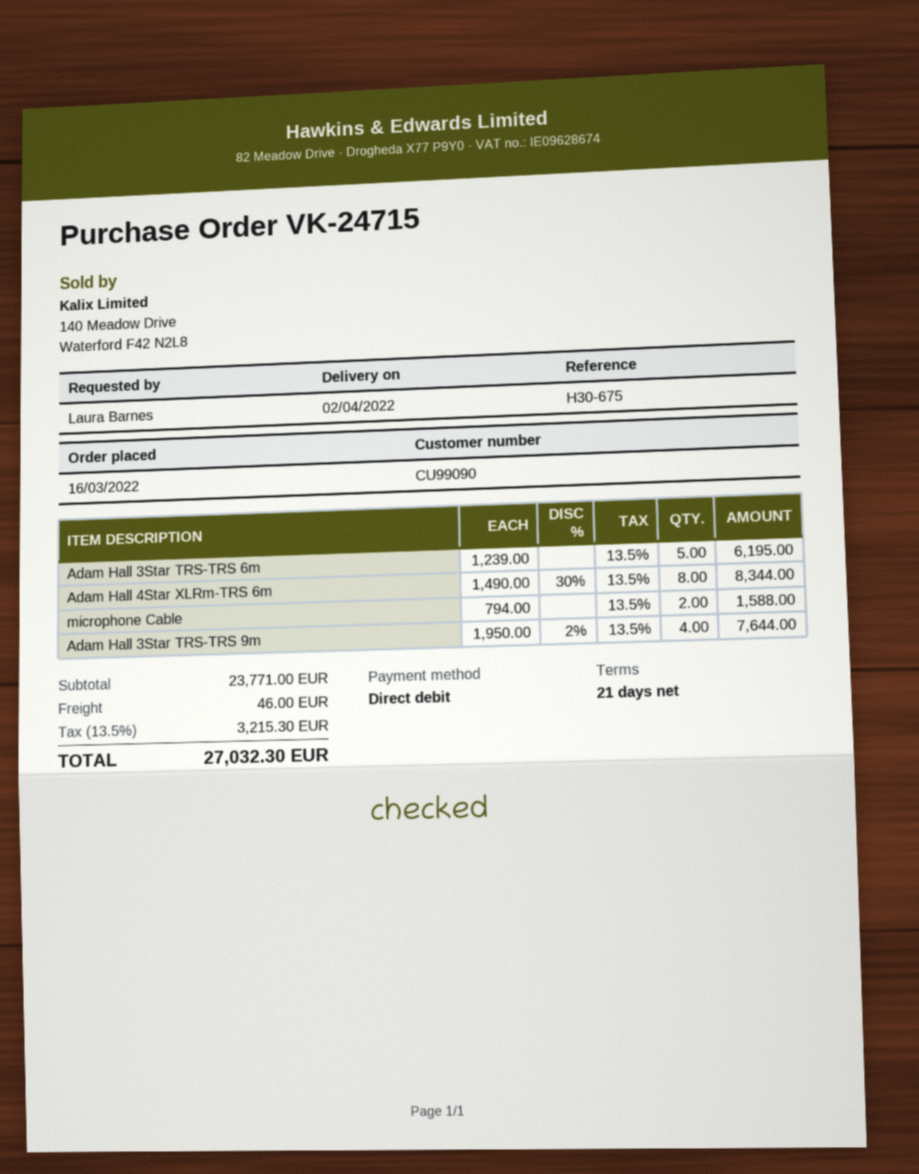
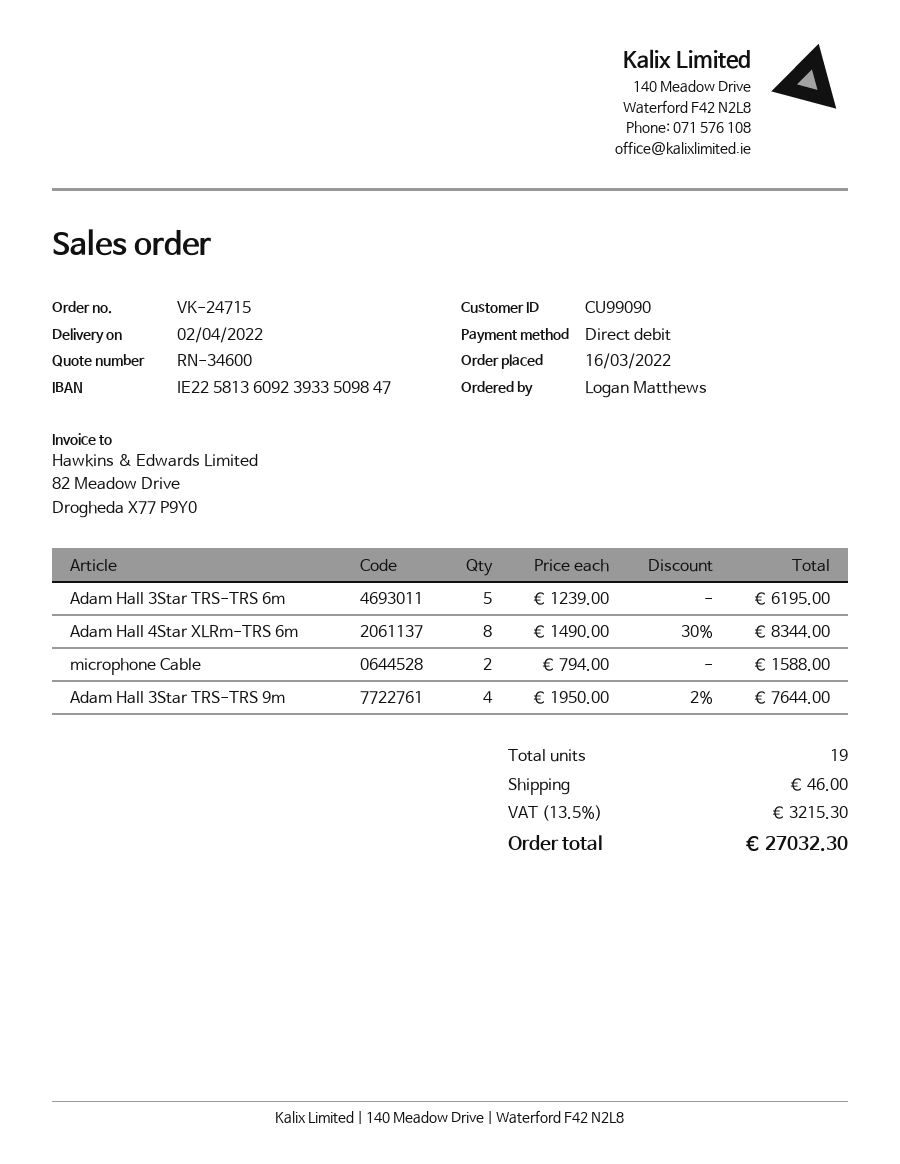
ordered by: Laura Barnes -> Logan Matthews

